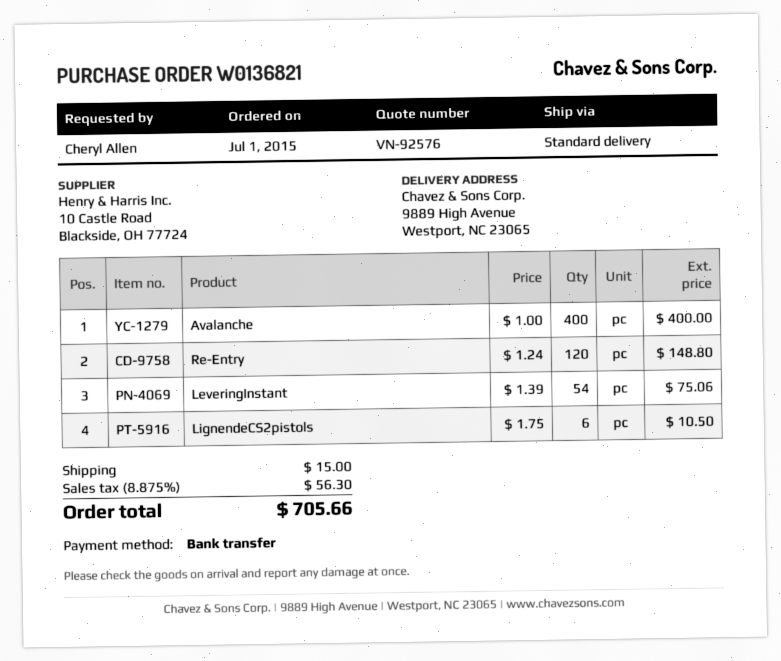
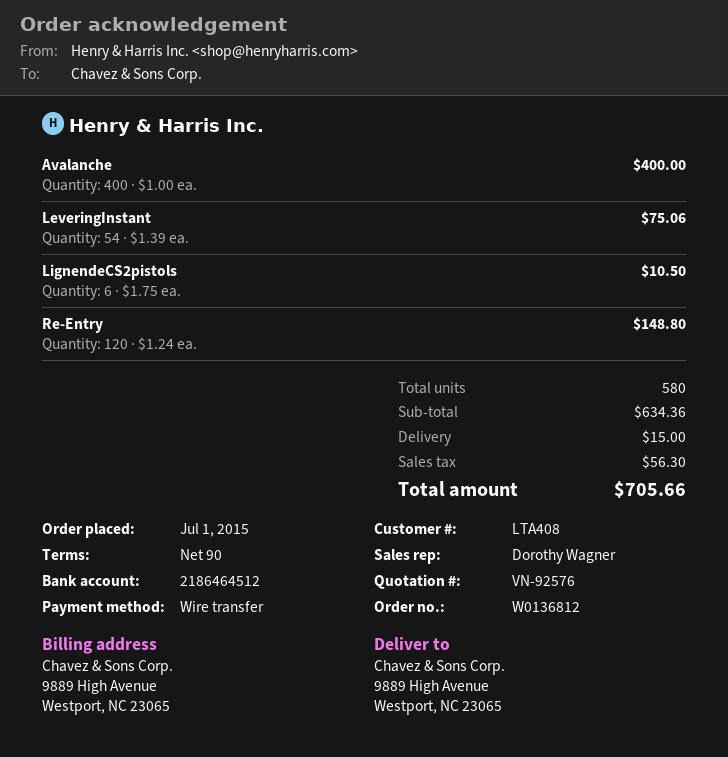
order number: W0136821 -> W0136812

